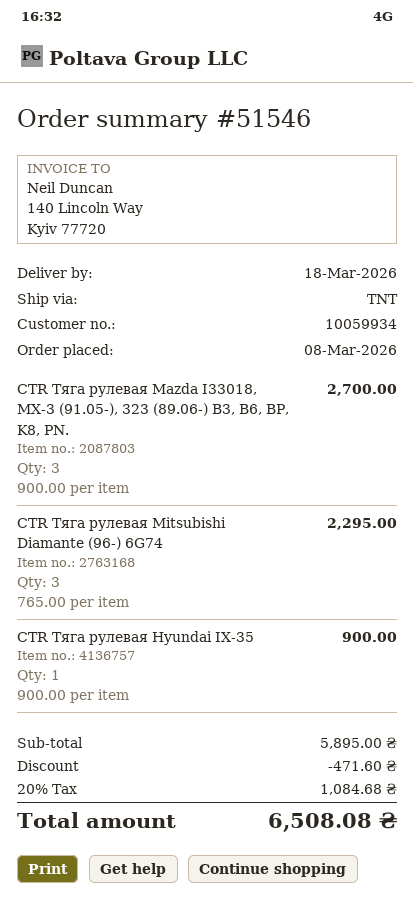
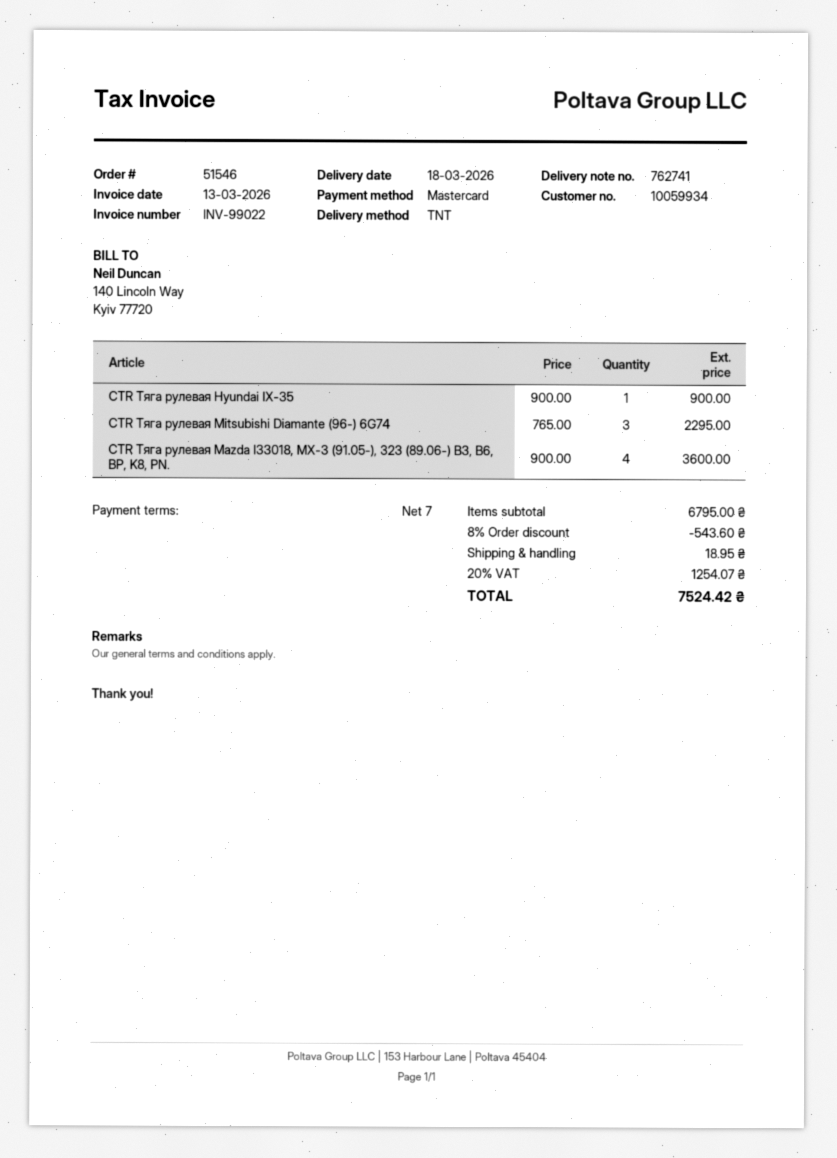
CTR Тяга рулевая Mazda I33018, MX-3 (91.05-), 323 (89.06-) B3, B6, BP, K8, PN.: 3 x 900.00 = 2700.00 -> 4 x 900.00 = 3600.00
subtotal: 5895.00 -> 6795.00
discount: 471.60 -> 543.60
shipping: none -> 18.95
tax: 20% = 1084.68 -> 20% = 1254.07
total: 6508.08 -> 7524.42

